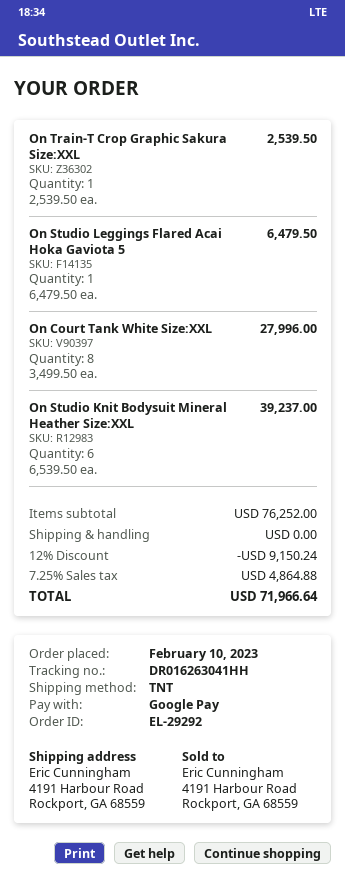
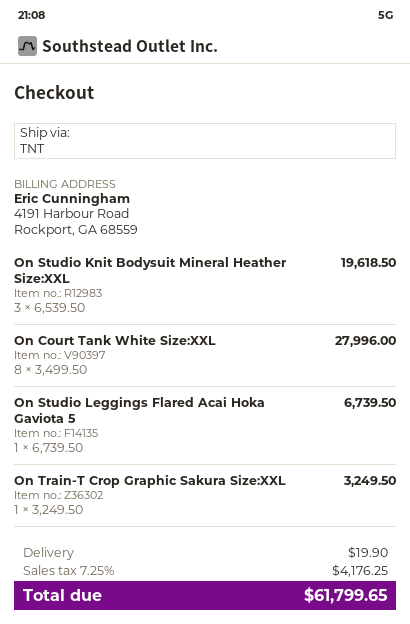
On Train-T Crop Graphic Sakura Size:XXL: 1 x 2539.50 = 2539.50 -> 1 x 3249.50 = 3249.50
On Studio Leggings Flared Acai Hoka Gaviota 5: 1 x 6479.50 = 6479.50 -> 1 x 6739.50 = 6739.50
On Studio Knit Bodysuit Mineral Heather Size:XXL: 6 x 6539.50 = 39237.00 -> 3 x 6539.50 = 19618.50
discount: 12% = 9150.24 -> none
shipping: 0.00 -> 19.90
tax: 7.25% = 4864.88 -> 7.25% = 4176.25
total: 71966.64 -> 61799.65

